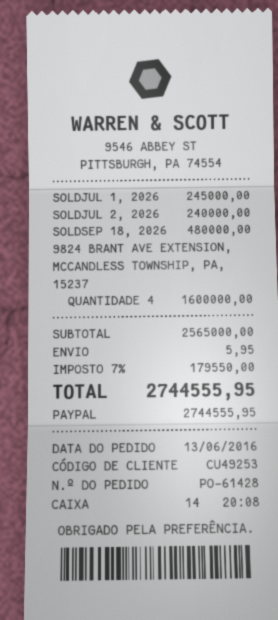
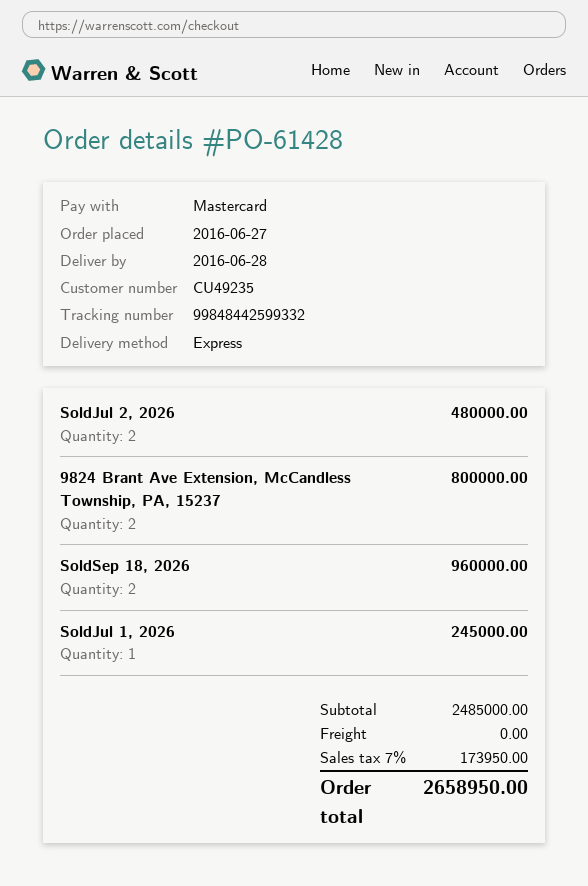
order date: 2016-06-13 -> 2016-06-27
customer number: CU49253 -> CU49235
payment method: PayPal -> Mastercard
SOLDJUL 2, 2026: 1 for 240000.00 -> 2 for 480000.00
SOLDSEP 18, 2026: 1 for 480000.00 -> 2 for 960000.00
9824 BRANT AVE EXTENSION, MCCANDLESS TOWNSHIP, PA, 15237: 4 for 1600000.00 -> 2 for 800000.00
subtotal: 2565000.00 -> 2485000.00
shipping: 5.95 -> 0.00
tax: 7% = 179550.00 -> 7% = 173950.00
total: 2744555.95 -> 2658950.00

